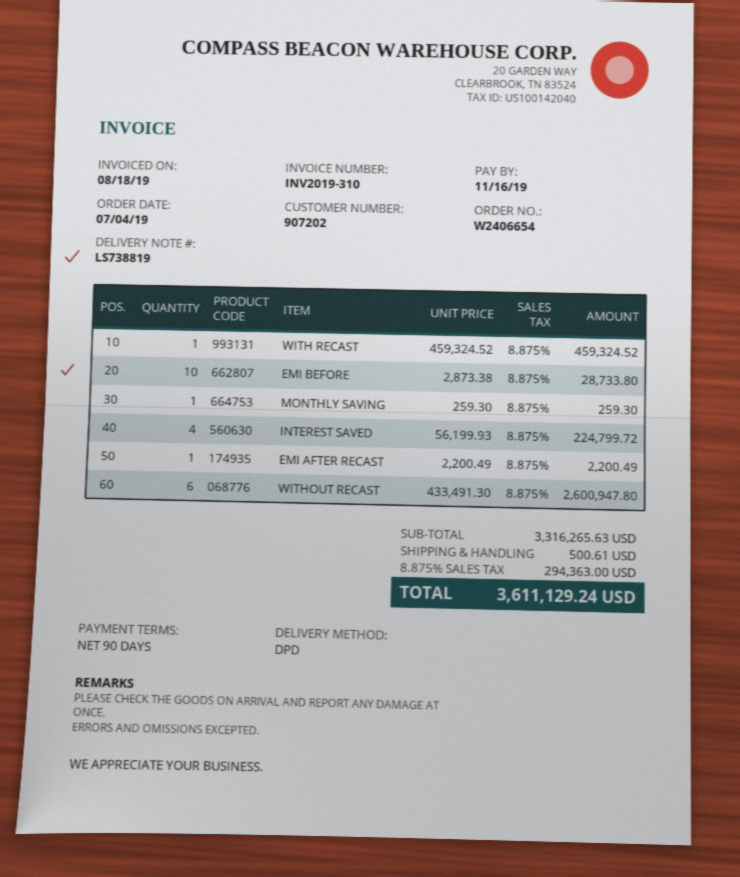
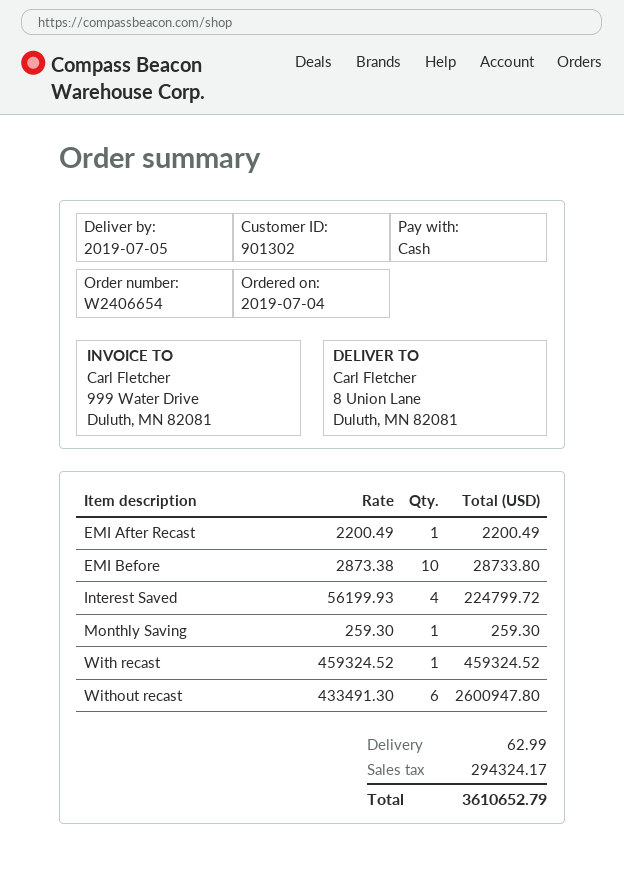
customer number: 907202 -> 901302
shipping: 500.61 -> 62.99
tax: 294363.00 -> 294324.17
total: 3611129.24 -> 3610652.79

